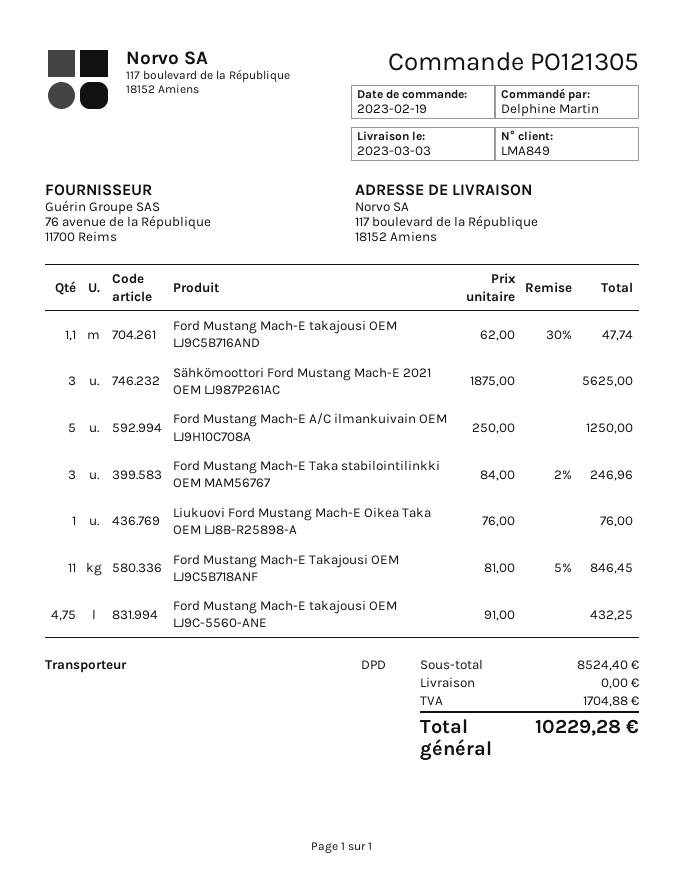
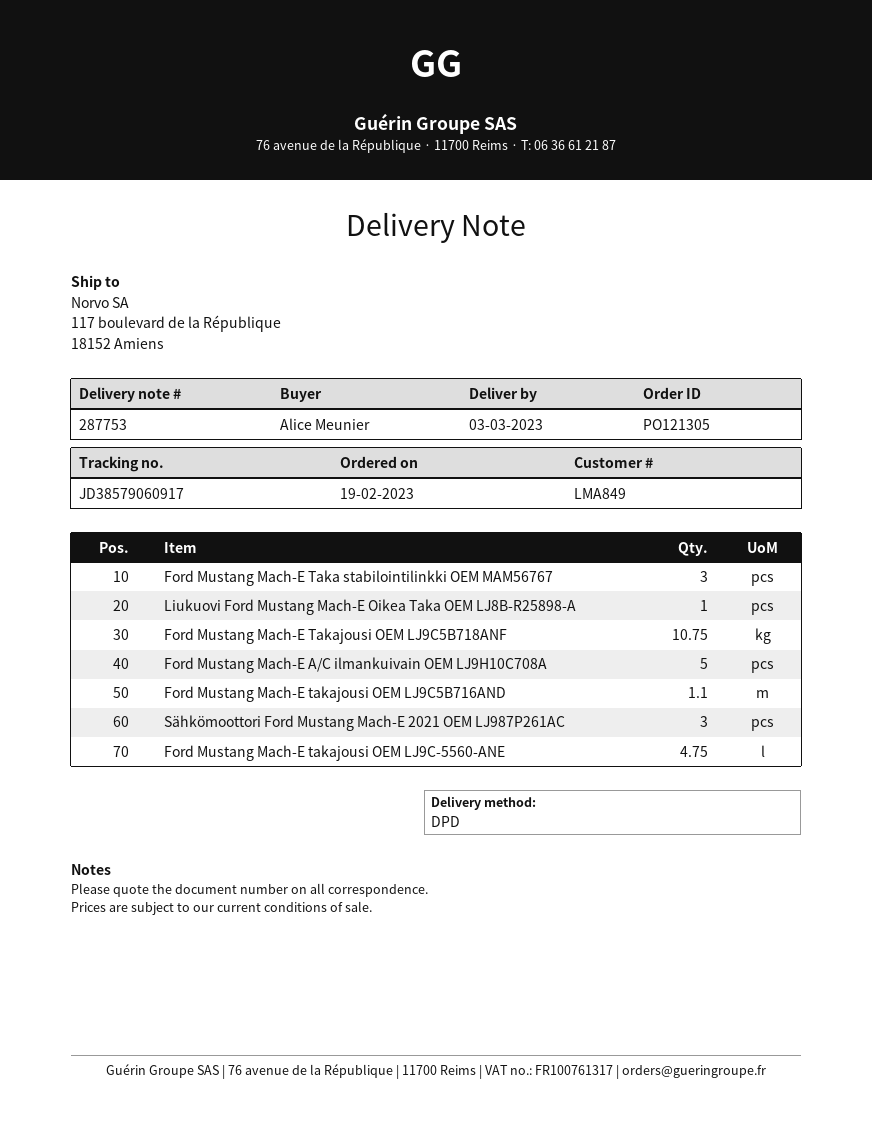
ordered by: Delphine Martin -> Alice Meunier
Ford Mustang Mach-E Takajousi OEM LJ9C5B718ANF: 11 -> 10.75

